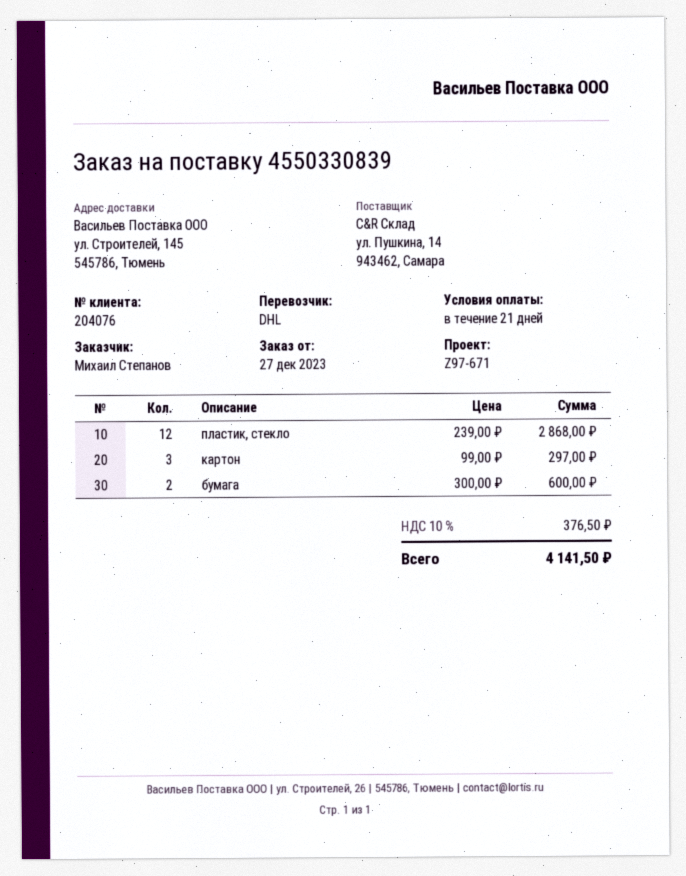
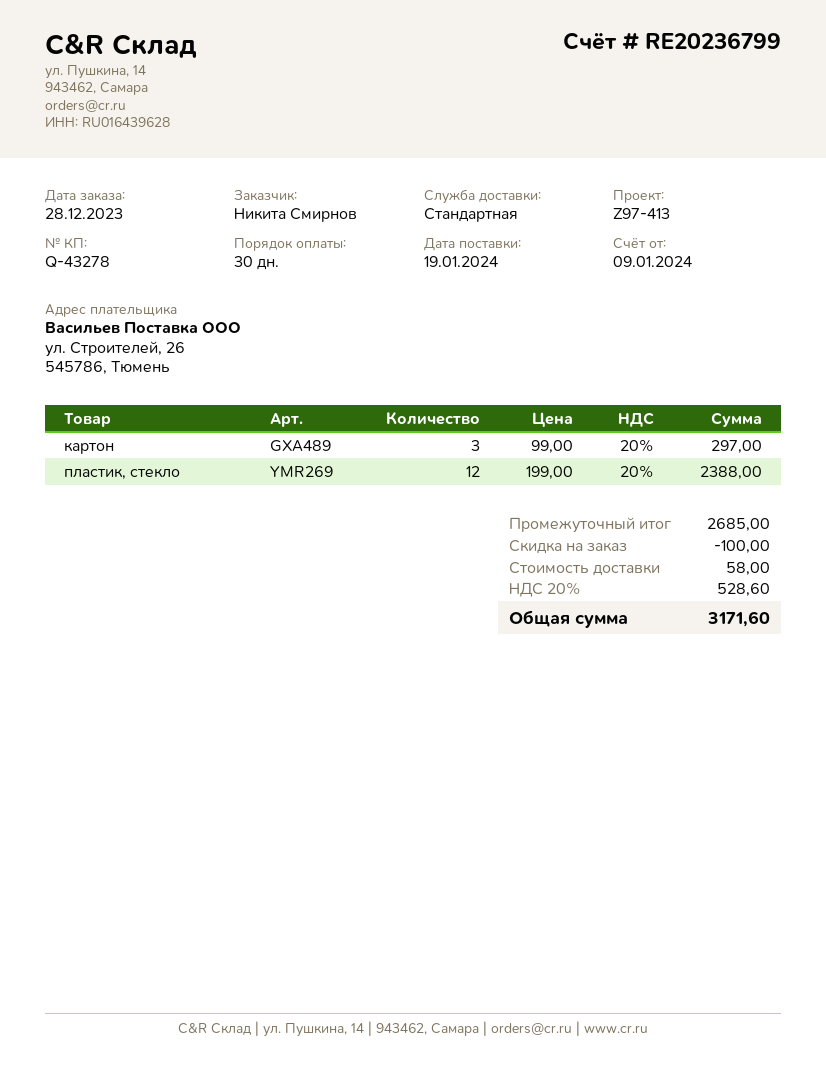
order date: 2023-12-27 -> 2023-12-28
payment terms: 21 days -> 30 days
reference: Z97-671 -> Z97-413
ordered by: Михаил Степанов -> Никита Смирнов
shipping method: DHL -> standard
пластик, стекло: 12 x 239.00 = 2868.00 -> 12 x 199.00 = 2388.00
бумага: 2 x 300.00 = 600.00 -> none
discount: none -> 100.00
shipping: none -> 58.00
tax: 10% = 376.50 -> 20% = 528.60
total: 4141.50 -> 3171.60

